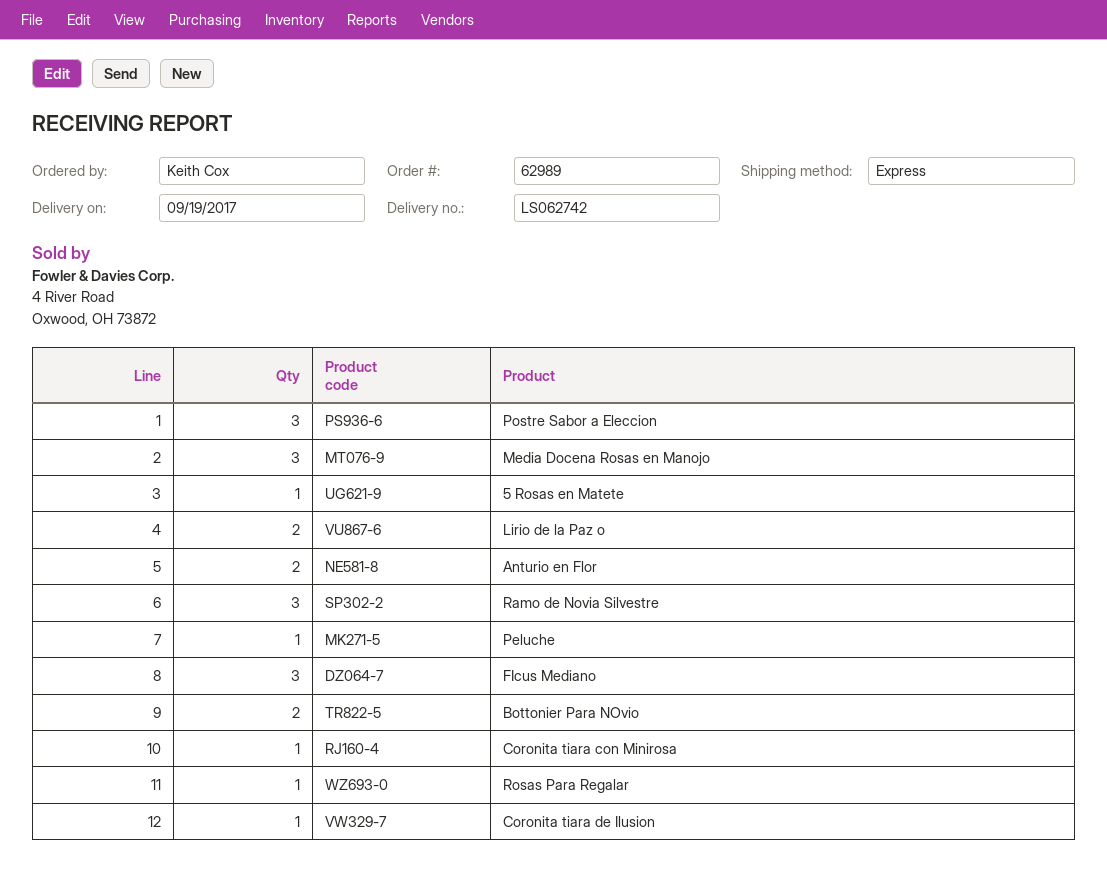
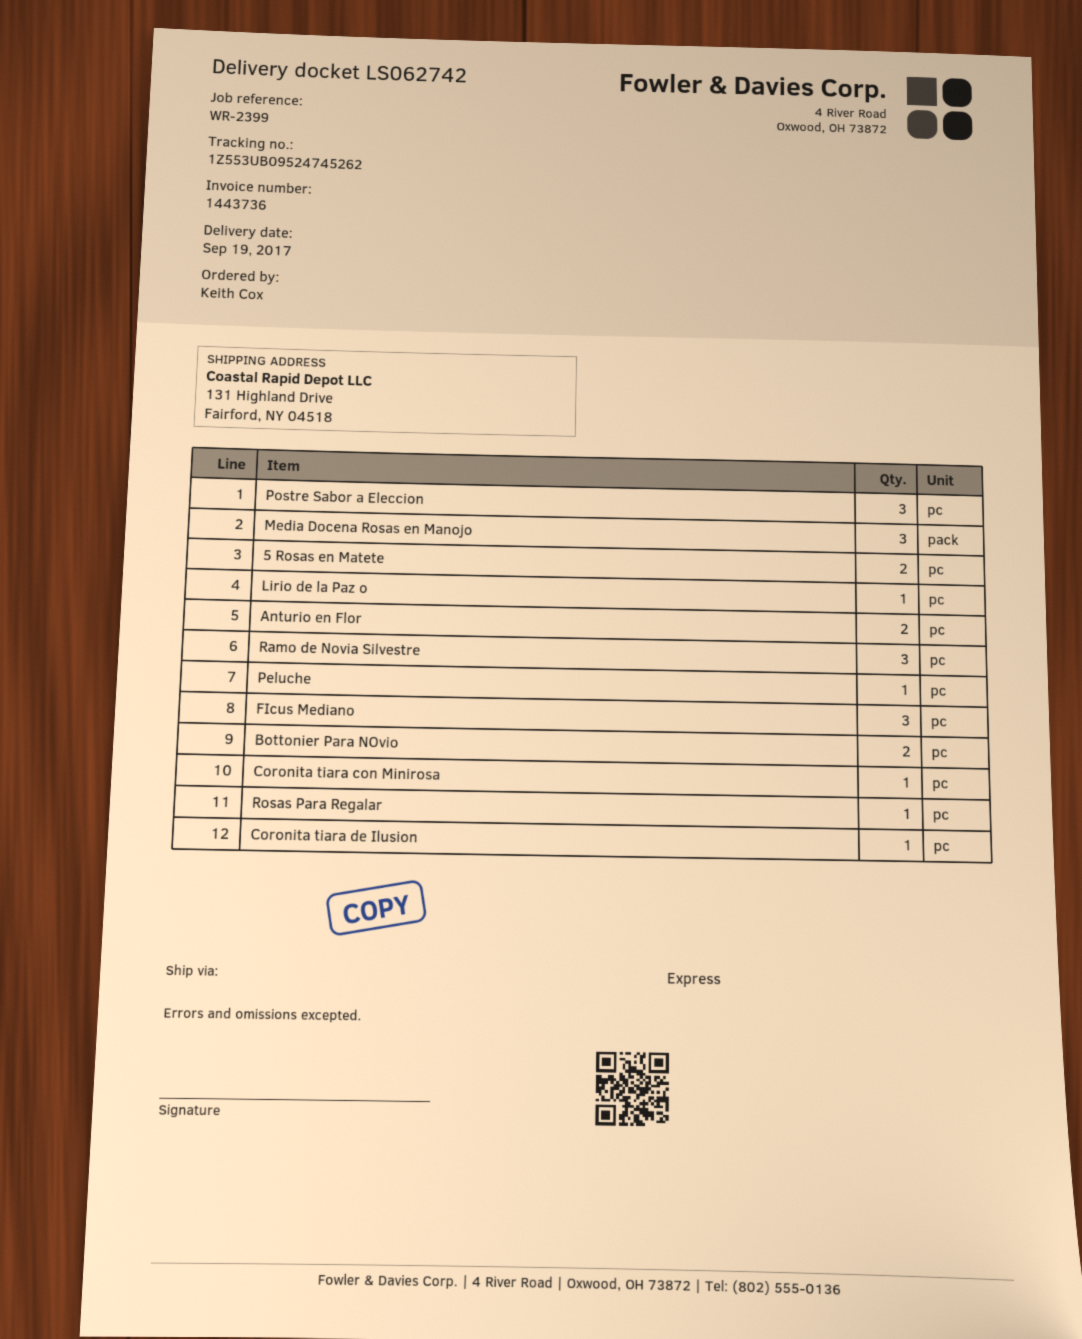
5 Rosas en Matete: 1 -> 2
Lirio de la Paz o: 2 -> 1

